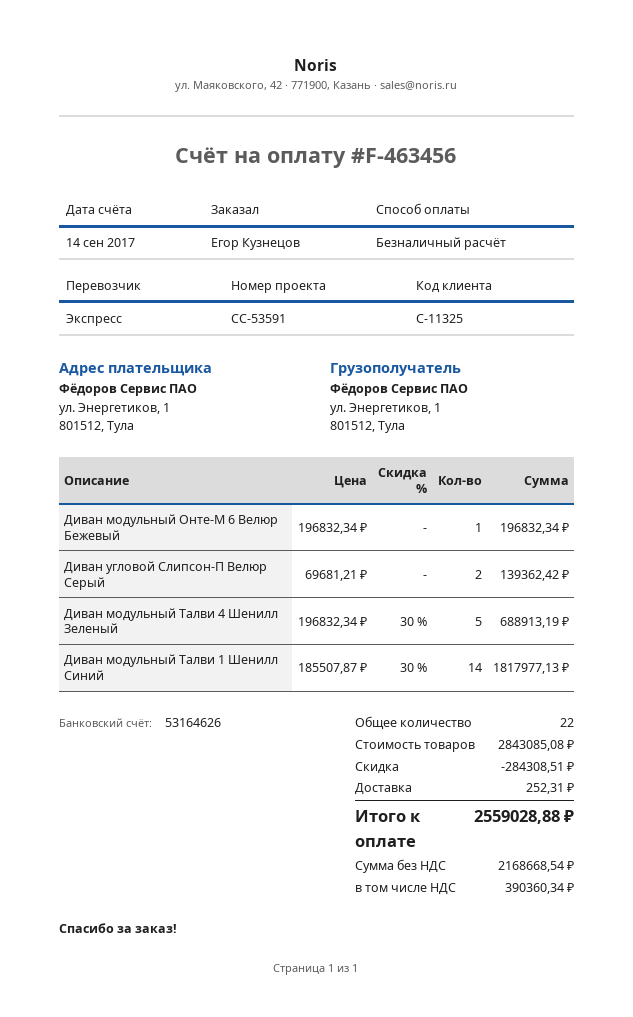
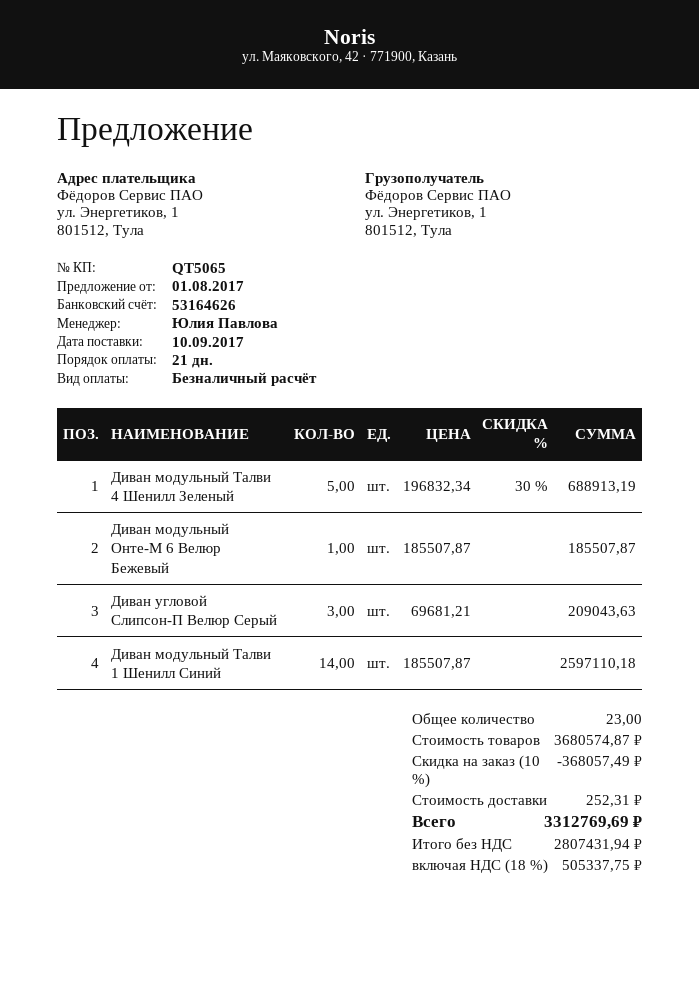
Диван модульный Онте-М 6 Велюр Бежевый: 1 x 196832.34 = 196832.34 -> 1 x 185507.87 = 185507.87
Диван угловой Слипсон-П Велюр Серый: 2 x 69681.21 = 139362.42 -> 3 x 69681.21 = 209043.63
Диван модульный Талви 1 Шенилл Синий: 14 x 185507.87 - 30% = 1817977.13 -> 14 x 185507.87 = 2597110.18
total quantity: 22 -> 23
subtotal: 2843085.08 -> 3680574.87
discount: 284308.51 -> 368057.49
net: 2168668.54 -> 2807431.94
tax: 390360.34 -> 505337.75
total: 2559028.88 -> 3312769.69

